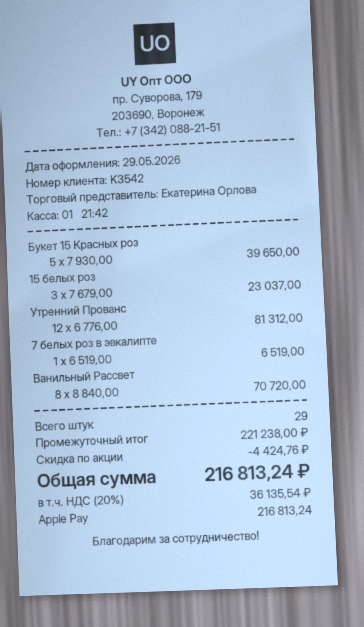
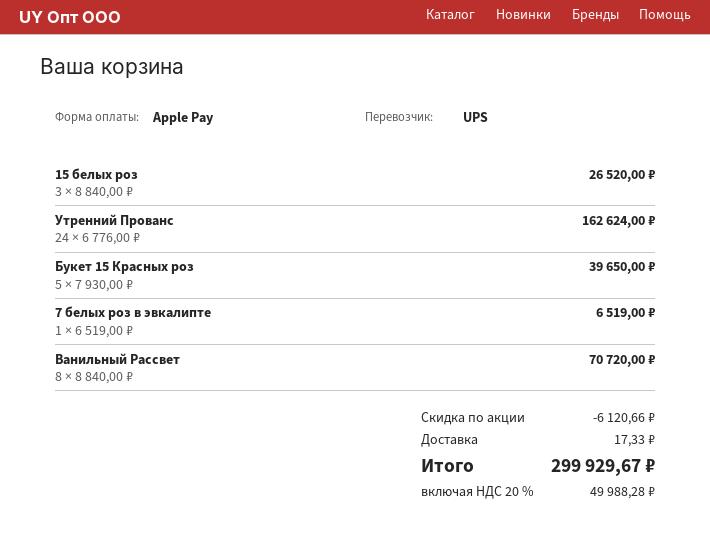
15 белых роз: 3 x 7679.00 = 23037.00 -> 3 x 8840.00 = 26520.00
Утренний Прованс: 12 x 6776.00 = 81312.00 -> 24 x 6776.00 = 162624.00
discount: 4424.76 -> 6120.66
shipping: none -> 17.33
tax: 20% = 36135.54 -> 20% = 49988.28
total: 216813.24 -> 299929.67

